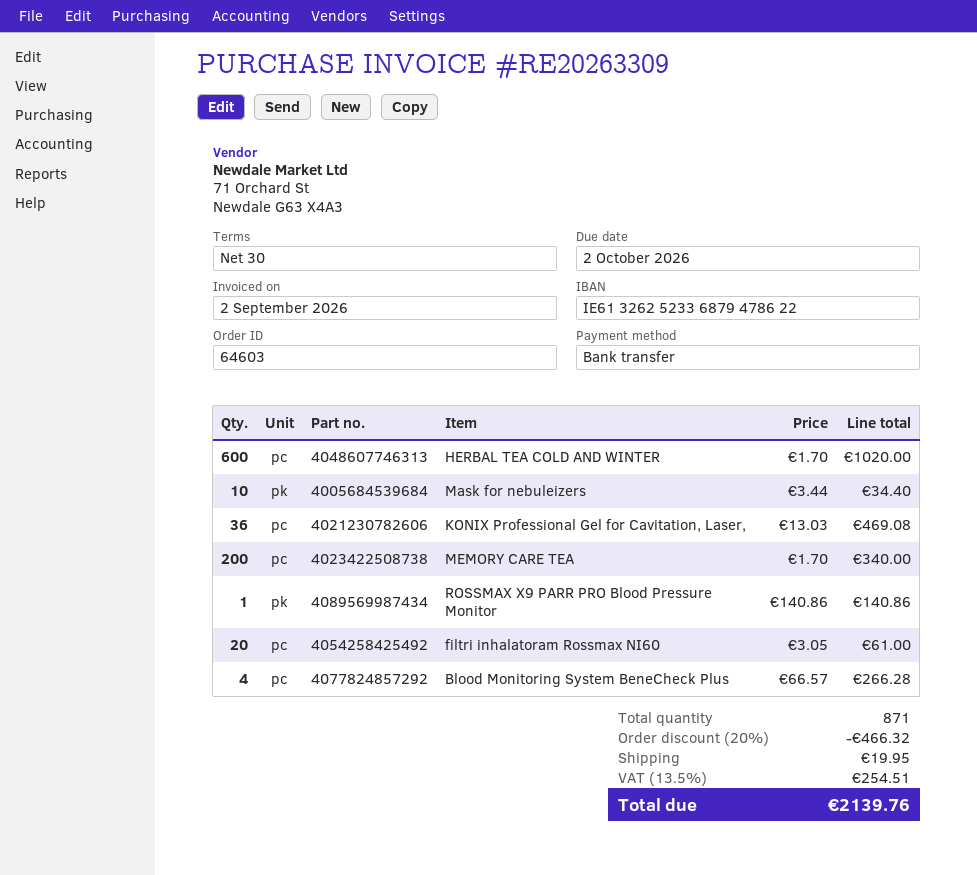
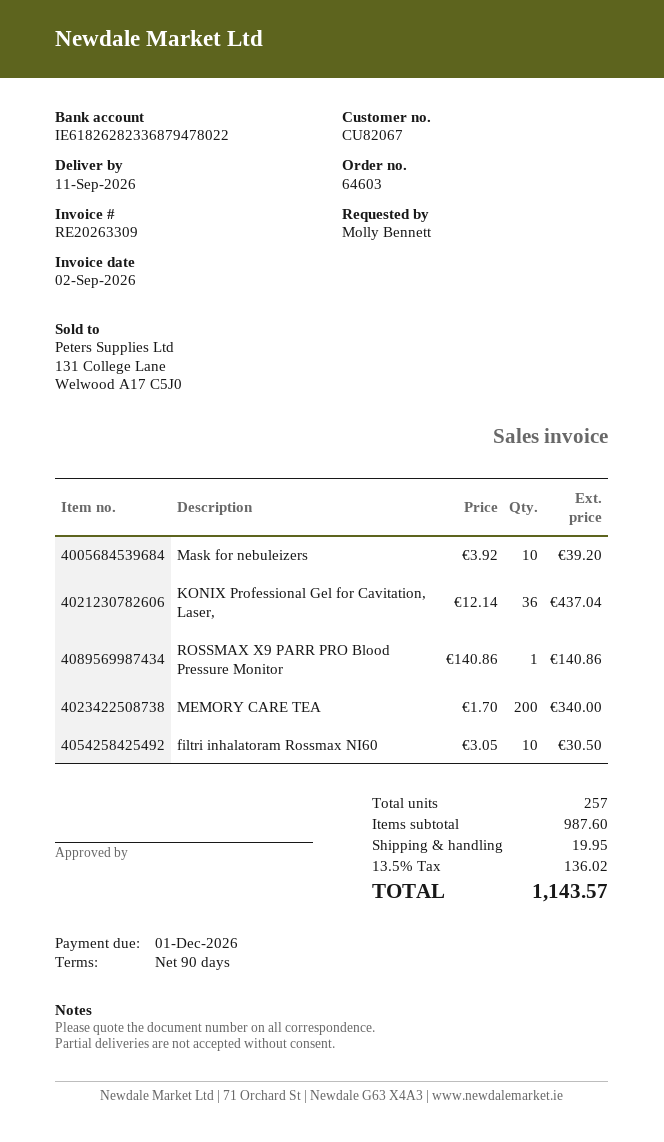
payment terms: 30 days -> 90 days
due date: 2026-10-02 -> 2026-12-01
bank account: IE61326252336879478622 -> IE61826282336879478022
HERBAL TEA COLD AND WINTER: 600 x 1.70 = 1020.00 -> none
Mask for nebuleizers: 10 x 3.44 = 34.40 -> 10 x 3.92 = 39.20
KONIX Professional Gel for Cavitation, Laser,: 36 x 13.03 = 469.08 -> 36 x 12.14 = 437.04
filtri inhalatoram Rossmax NI60: 20 x 3.05 = 61.00 -> 10 x 3.05 = 30.50
Blood Monitoring System BeneCheck Plus: 4 x 66.57 = 266.28 -> none
total quantity: 871 -> 257
discount: 20% = 466.32 -> none
tax: 13.5% = 254.51 -> 13.5% = 136.02
total: 2139.76 -> 1143.57

